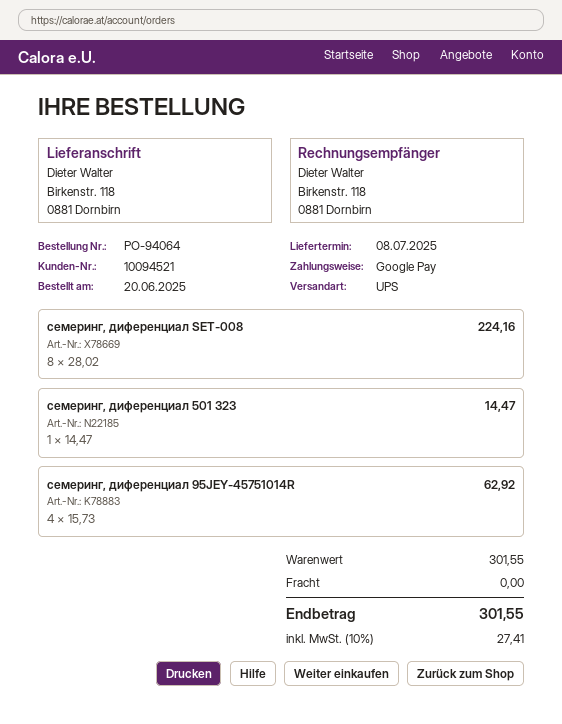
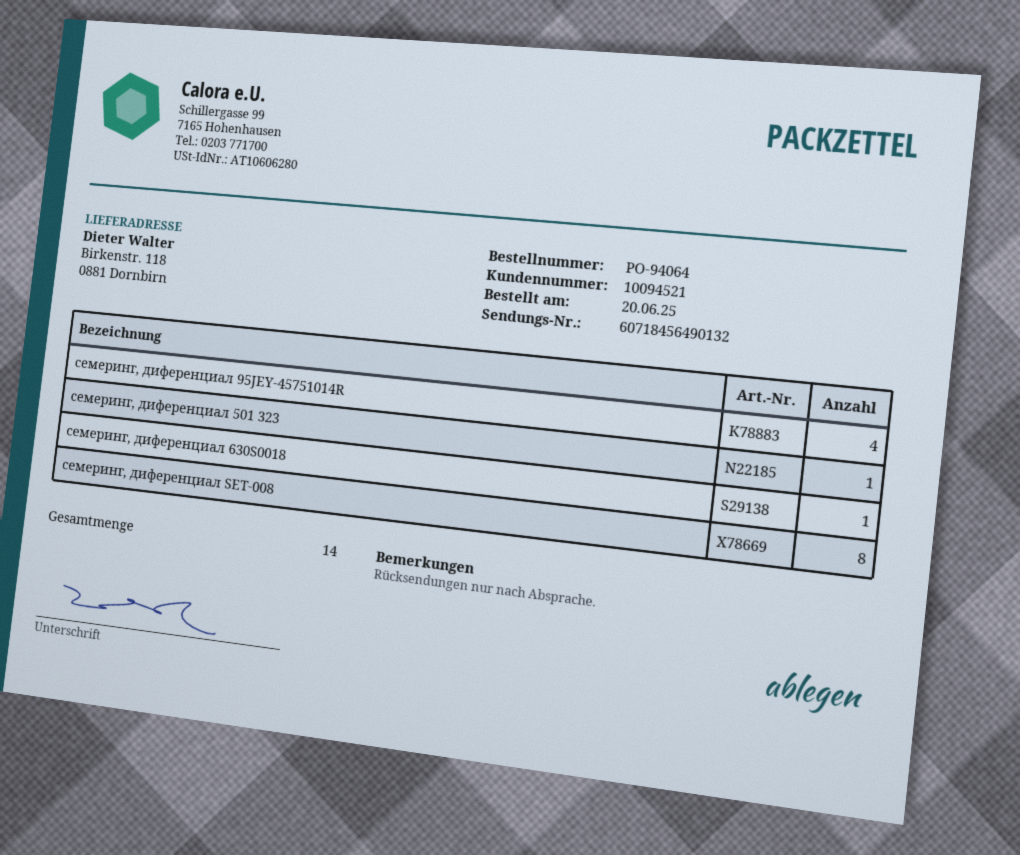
семеринг, диференциал 630S0018: none -> 1

